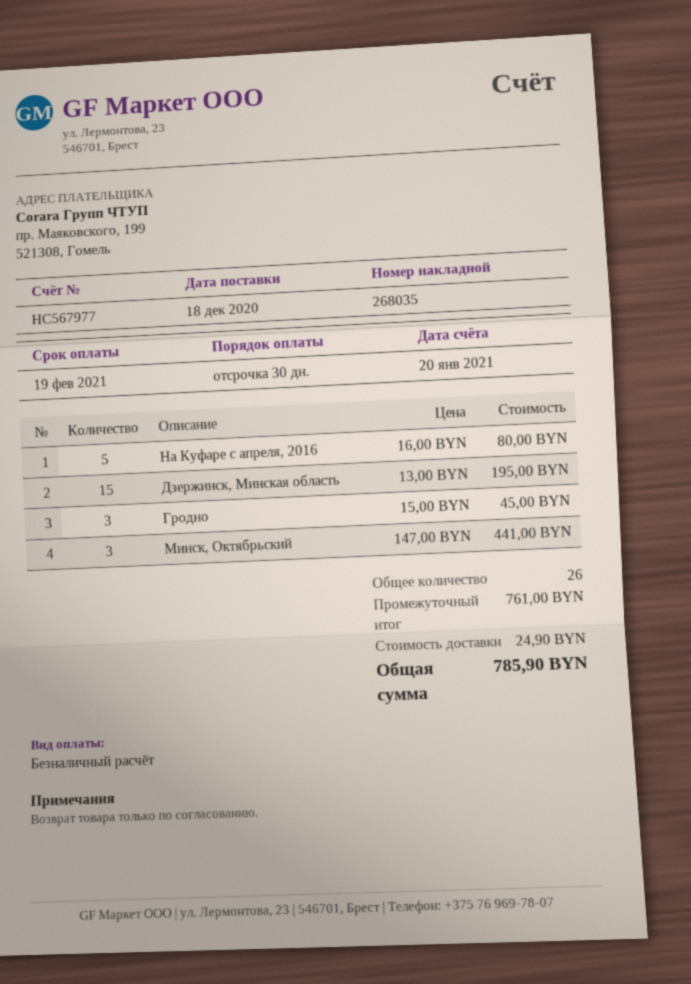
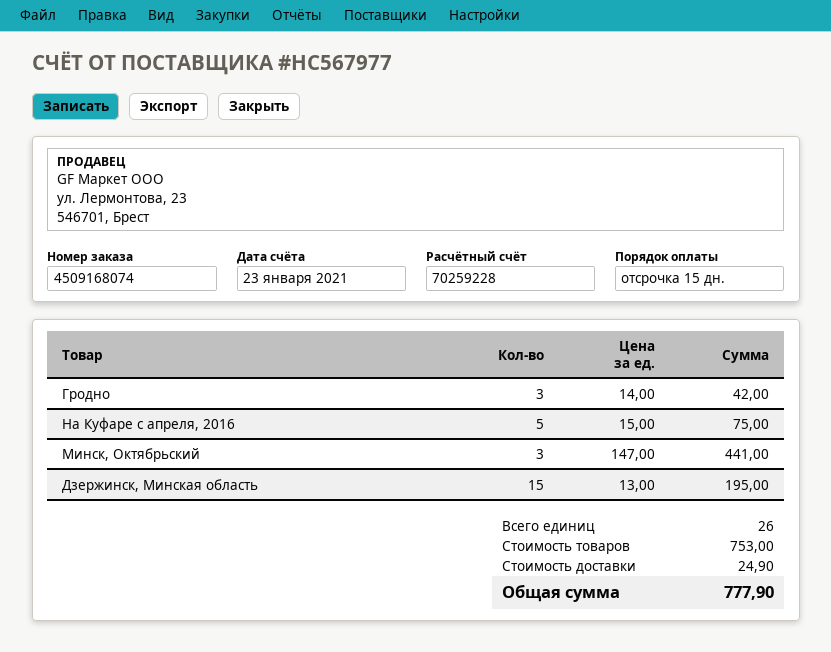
invoice date: 2021-01-20 -> 2021-01-23
payment terms: 30 days -> 15 days
На Куфаре с апреля, 2016: 5 x 16.00 = 80.00 -> 5 x 15.00 = 75.00
Гродно: 3 x 15.00 = 45.00 -> 3 x 14.00 = 42.00
subtotal: 761.00 -> 753.00
total: 785.90 -> 777.90

